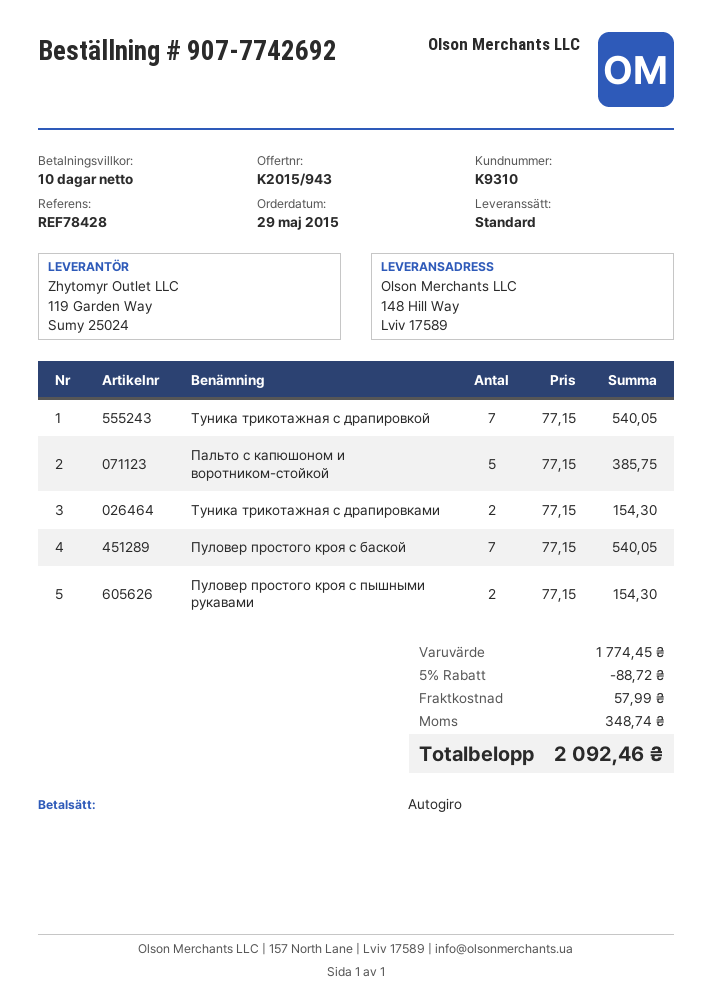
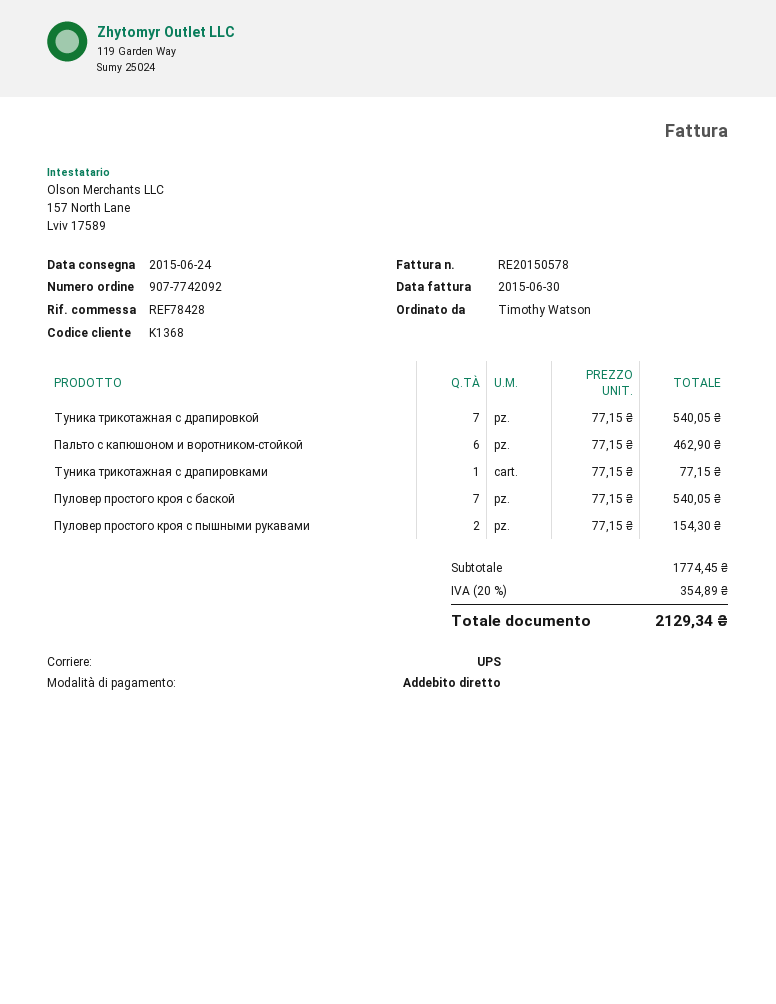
order number: 907-7742692 -> 907-7742092
customer number: K9310 -> K1368
shipping method: standard -> UPS
Пальто с капюшоном и воротником-стойкой: 5 x 77.15 = 385.75 -> 6 x 77.15 = 462.90
Туника трикотажная с драпировками: 2 x 77.15 = 154.30 -> 1 x 77.15 = 77.15
discount: 5% = 88.72 -> none
shipping: 57.99 -> none
tax: 348.74 -> 354.89
total: 2092.46 -> 2129.34

